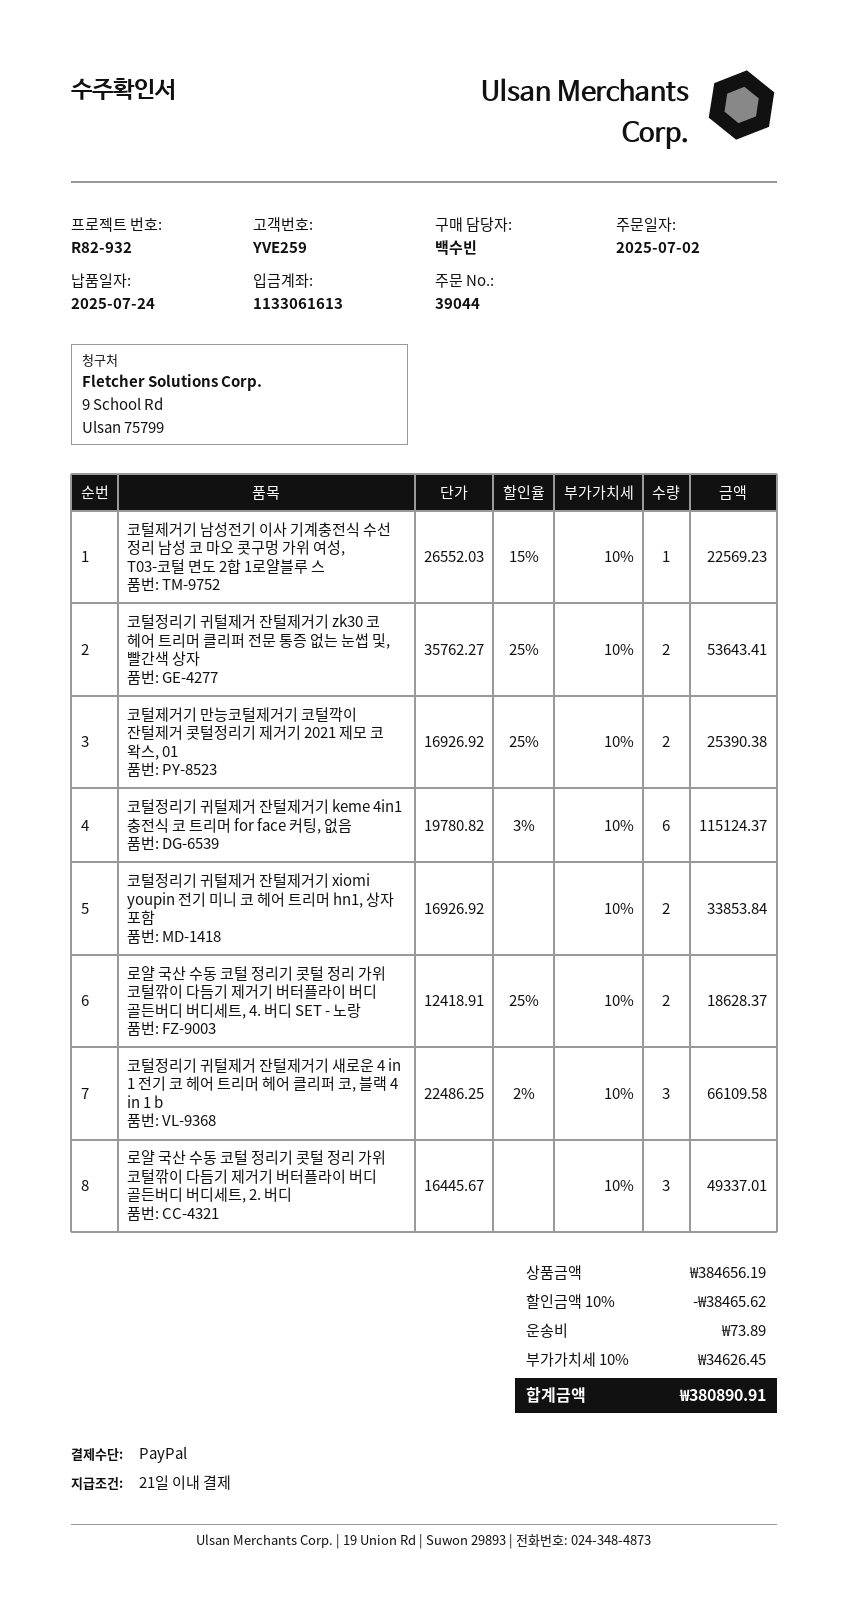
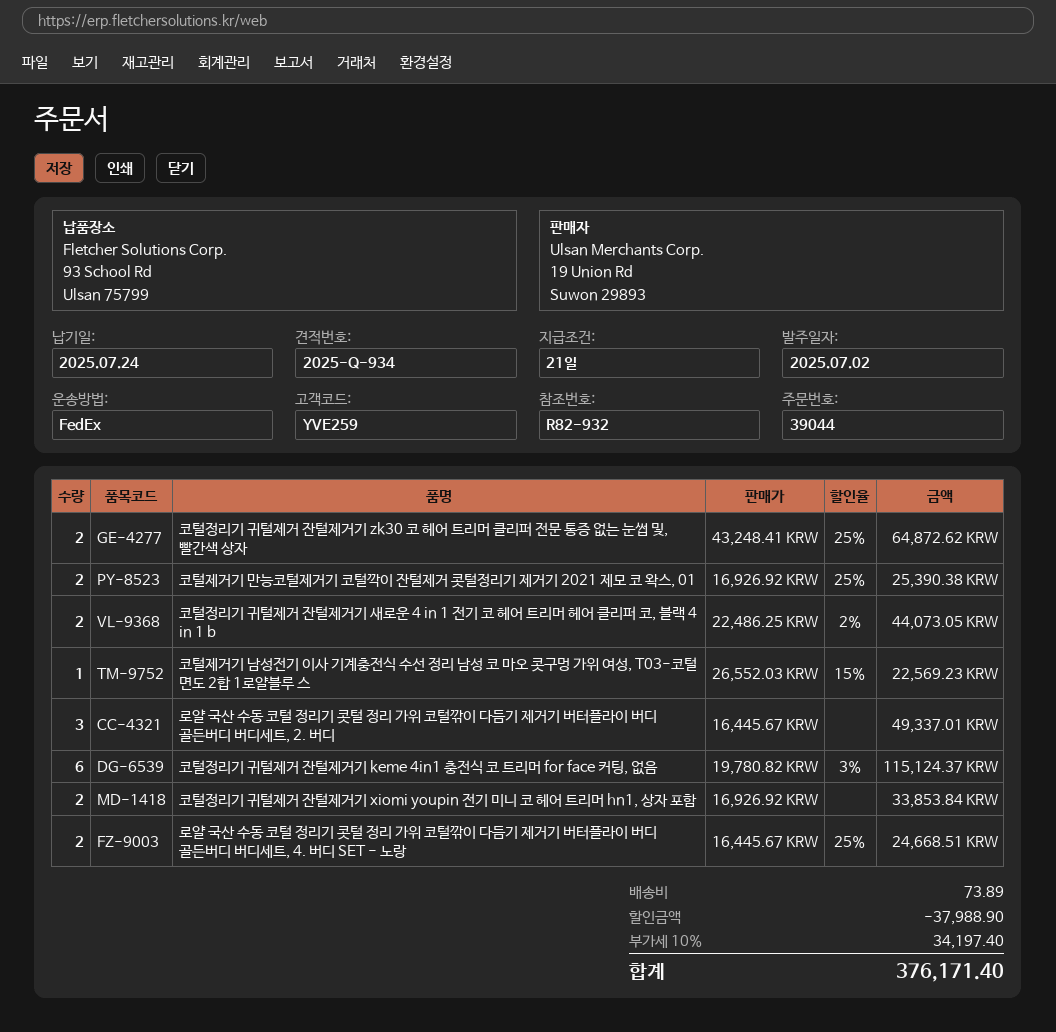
코털정리기 귀털제거 잔털제거기 zk30 코 헤어 트리머 클리퍼 전문 통증 없는 눈썹 및, 빨간색 상자: 2 x 35762.27 - 25% = 53643.41 -> 2 x 43248.41 - 25% = 64872.62
로얄 국산 수동 코털 정리기 콧털 정리 가위 코털깎이 다듬기 제거기 버터플라이 버디 골든버디 버디세트, 4. 버디 SET - 노랑: 2 x 12418.91 - 25% = 18628.37 -> 2 x 16445.67 - 25% = 24668.51
코털정리기 귀털제거 잔털제거기 새로운 4 in 1 전기 코 헤어 트리머 헤어 클리퍼 코, 블랙 4 in 1 b: 3 x 22486.25 - 2% = 66109.58 -> 2 x 22486.25 - 2% = 44073.05
discount: 38465.62 -> 37988.90
tax: 10% = 34626.45 -> 10% = 34197.40
total: 380890.91 -> 376171.40

